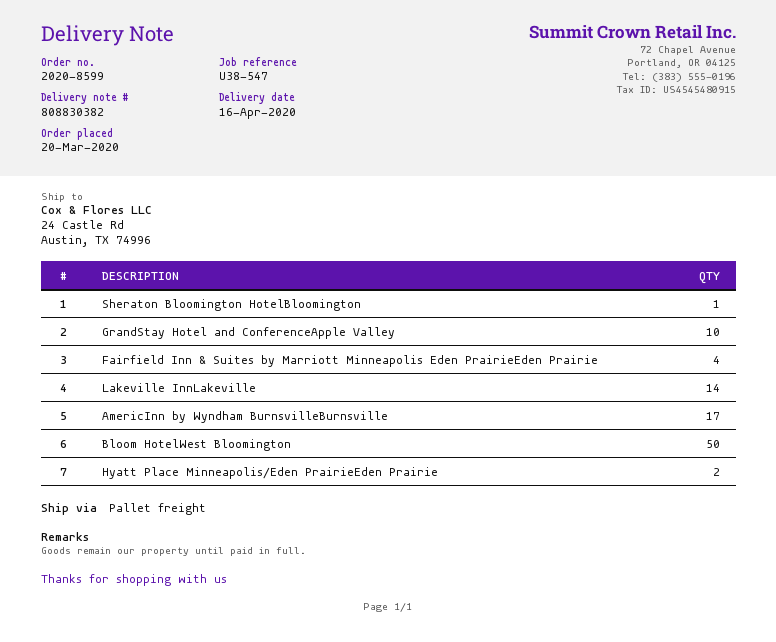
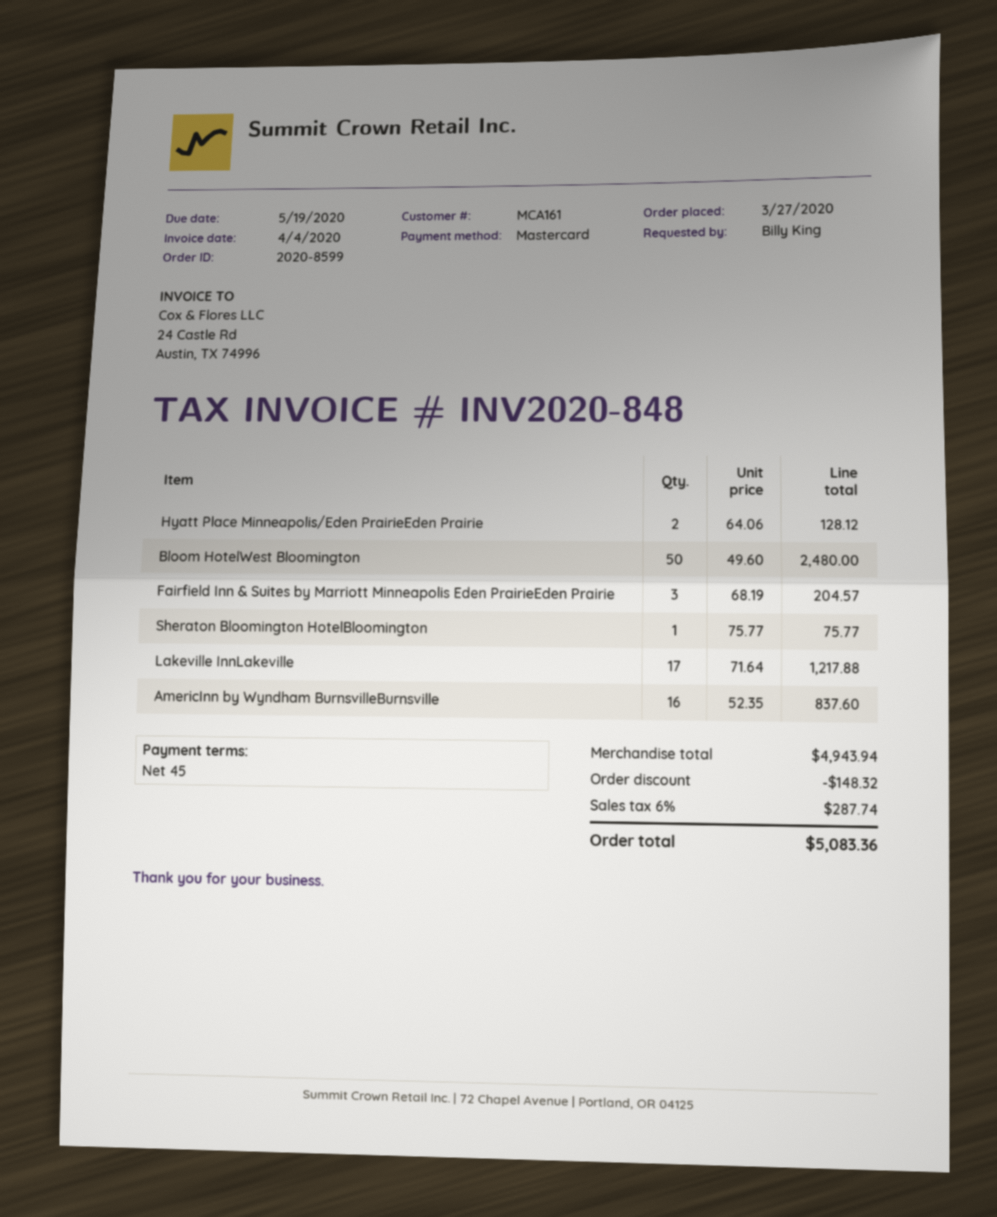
order date: 2020-03-20 -> 2020-03-27
GrandStay Hotel and ConferenceApple Valley: 10 -> none
Fairfield Inn & Suites by Marriott Minneapolis Eden PrairieEden Prairie: 4 -> 3
Lakeville InnLakeville: 14 -> 17
AmericInn by Wyndham BurnsvilleBurnsville: 17 -> 16

